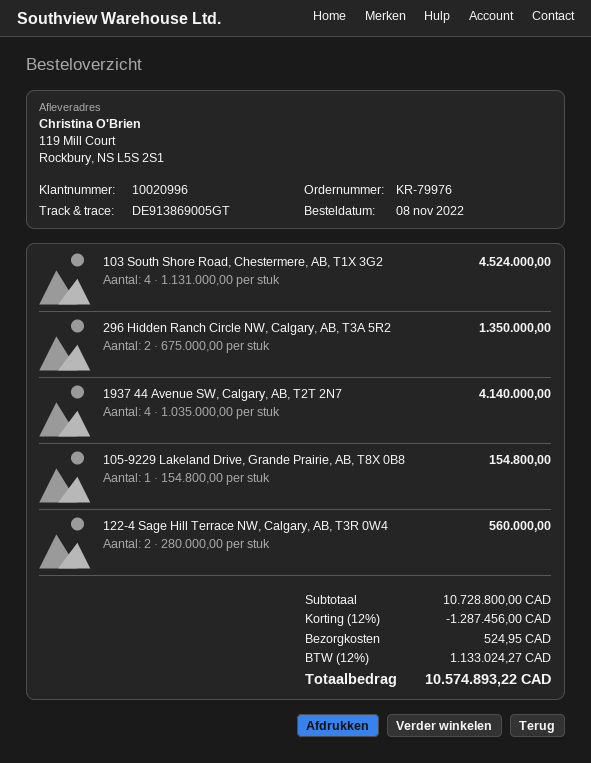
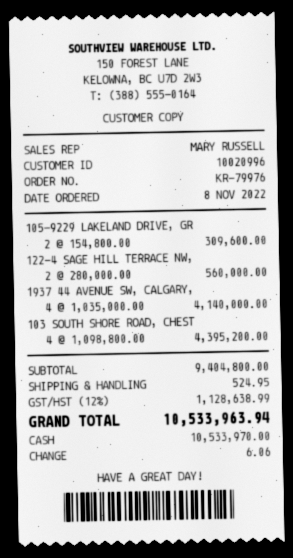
103 South Shore Road, Chestermere, AB, T1X 3G2: 4 x 1131000.00 = 4524000.00 -> 4 x 1098800.00 = 4395200.00
296 Hidden Ranch Circle NW, Calgary, AB, T3A 5R2: 2 x 675000.00 = 1350000.00 -> none
105-9229 Lakeland Drive, Grande Prairie, AB, T8X 0B8: 1 x 154800.00 = 154800.00 -> 2 x 154800.00 = 309600.00
subtotal: 10728800.00 -> 9404800.00
discount: 12% = 1287456.00 -> none
tax: 12% = 1133024.27 -> 12% = 1128638.99
total: 10574893.22 -> 10533963.94

